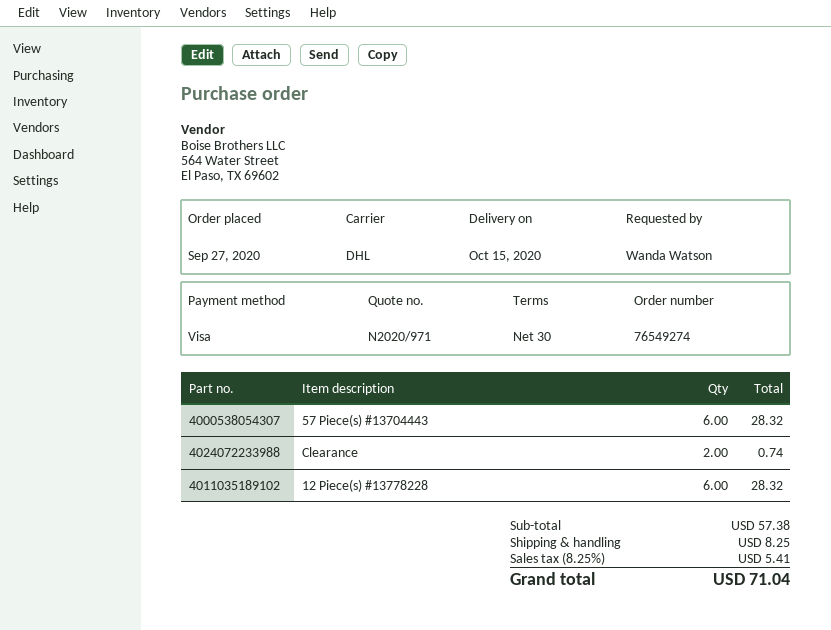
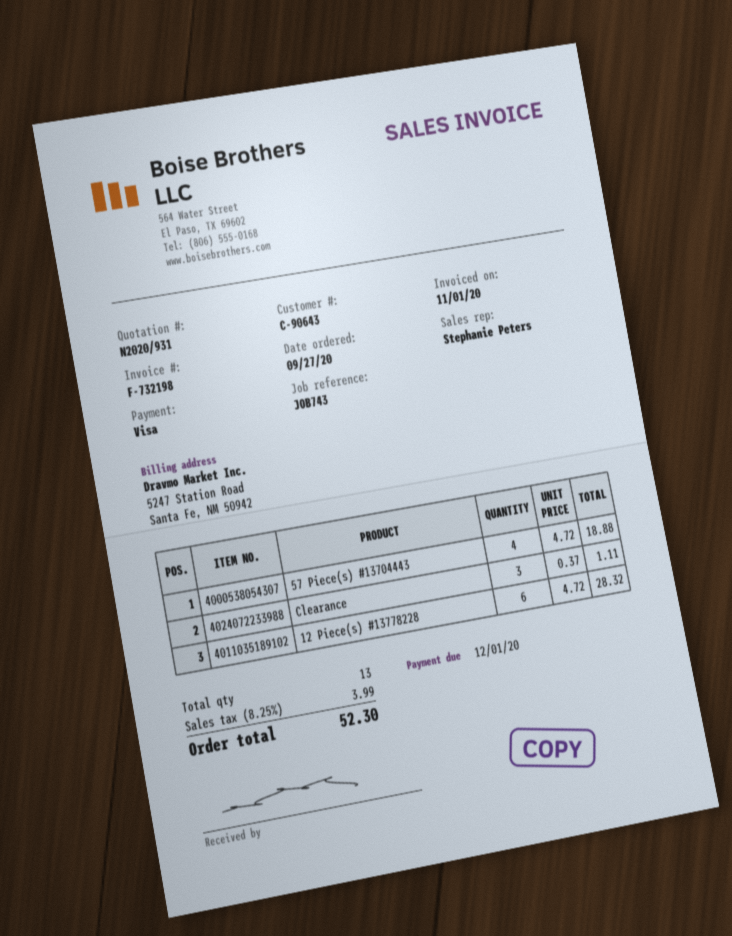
quote number: N2020/971 -> N2020/931
57 Piece(s) #13704443: 6 for 28.32 -> 4 for 18.88
Clearance: 2 for 0.74 -> 3 for 1.11
shipping: 8.25 -> none
tax: 8.25% = 5.41 -> 8.25% = 3.99
total: 71.04 -> 52.30

